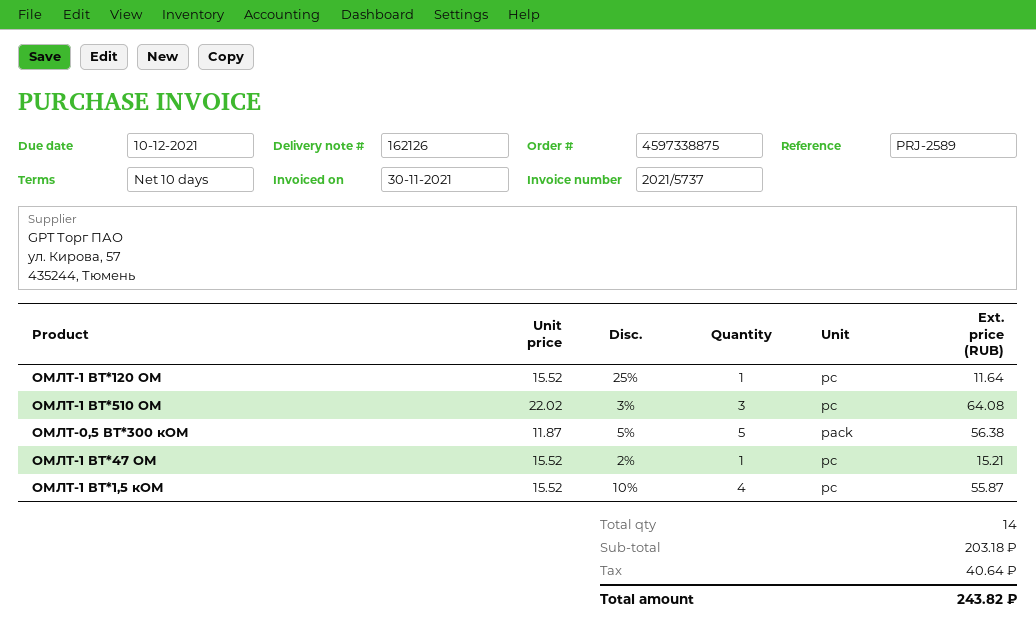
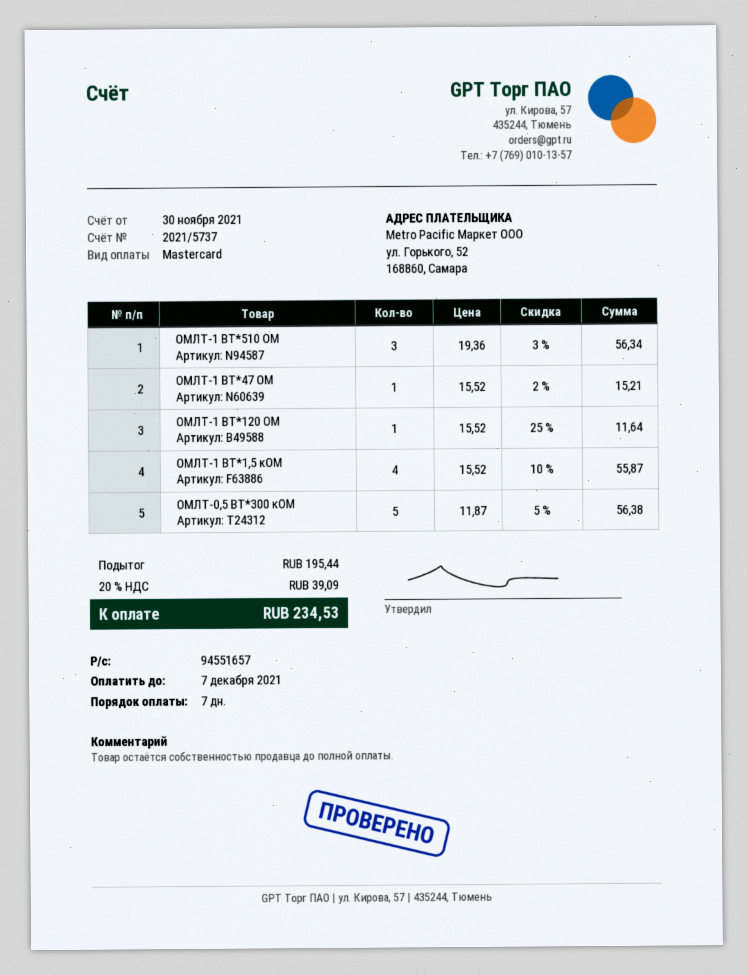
payment terms: 10 days -> 7 days
due date: 2021-12-10 -> 2021-12-07
ОМЛТ-1 ВТ*510 ОМ: 3 x 22.02 - 3% = 64.08 -> 3 x 19.36 - 3% = 56.34
subtotal: 203.18 -> 195.44
tax: 40.64 -> 39.09
total: 243.82 -> 234.53

